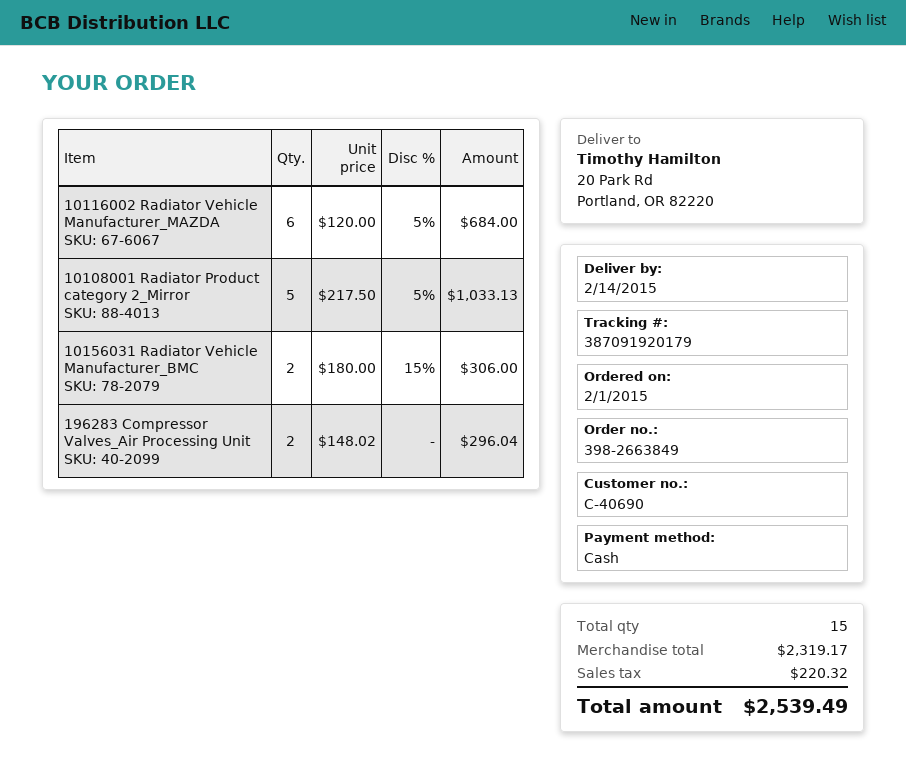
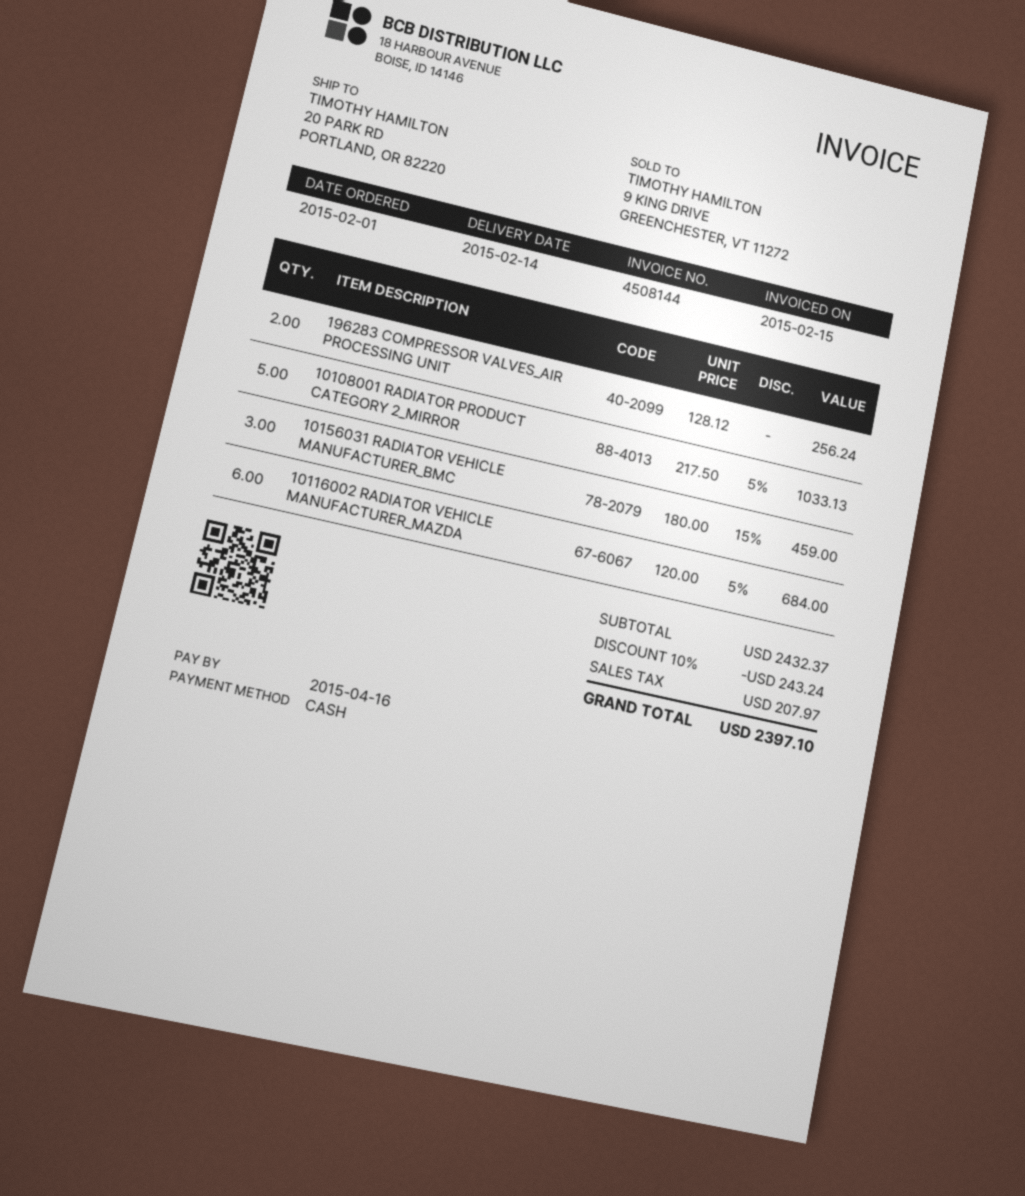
10156031 Radiator Vehicle Manufacturer_BMC: 2 x 180.00 - 15% = 306.00 -> 3 x 180.00 - 15% = 459.00
196283 Compressor Valves_Air Processing Unit: 2 x 148.02 = 296.04 -> 2 x 128.12 = 256.24
subtotal: 2319.17 -> 2432.37
discount: none -> 10% = 243.24
tax: 220.32 -> 207.97
total: 2539.49 -> 2397.10

